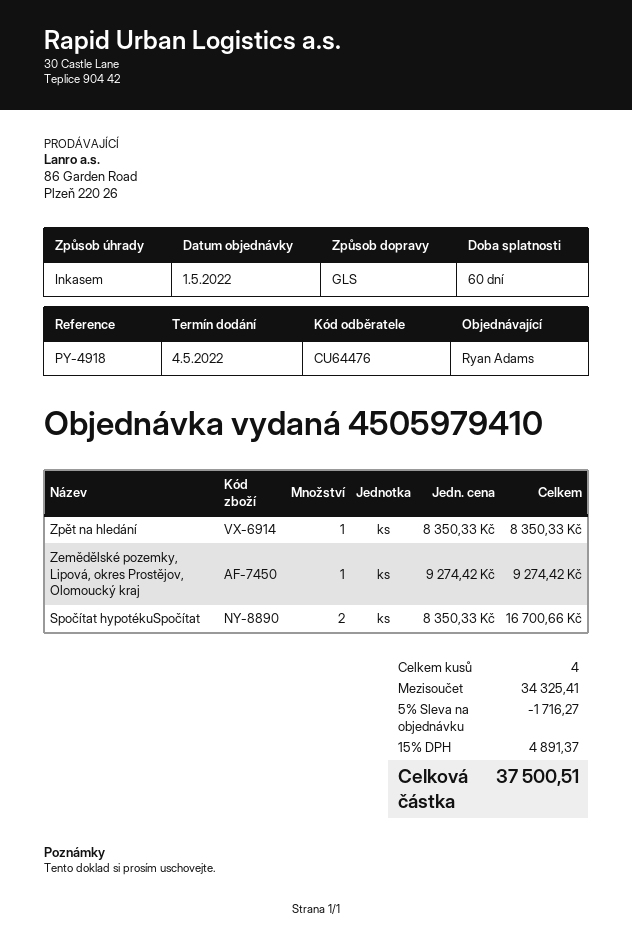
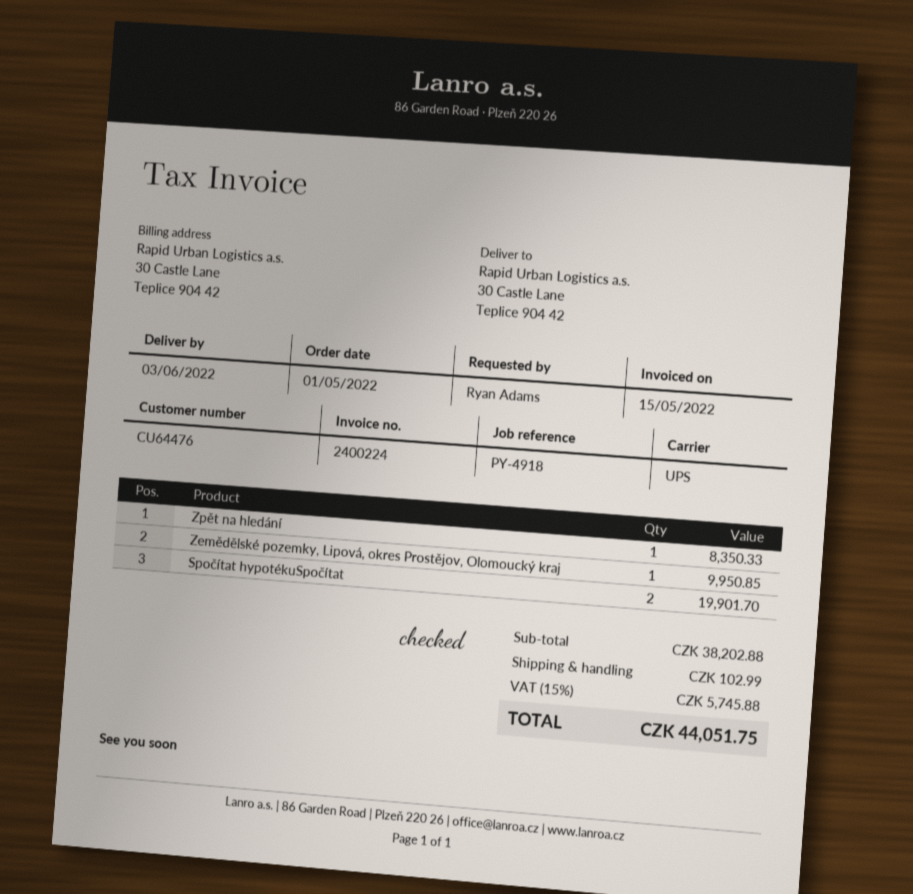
delivery date: 2022-05-04 -> 2022-06-03
shipping method: GLS -> UPS
Zemědělské pozemky, Lipová, okres Prostějov, Olomoucký kraj: 1 for 9274.42 -> 1 for 9950.85
Spočítat hypotékuSpočítat: 2 for 16700.66 -> 2 for 19901.70
subtotal: 34325.41 -> 38202.88
discount: 5% = 1716.27 -> none
shipping: none -> 102.99
tax: 15% = 4891.37 -> 15% = 5745.88
total: 37500.51 -> 44051.75

